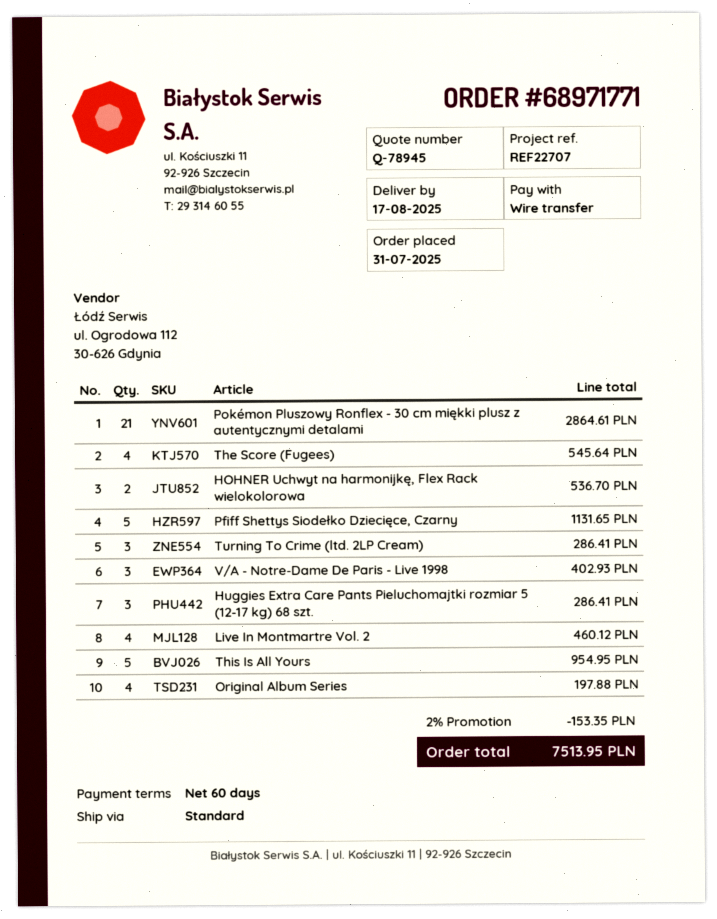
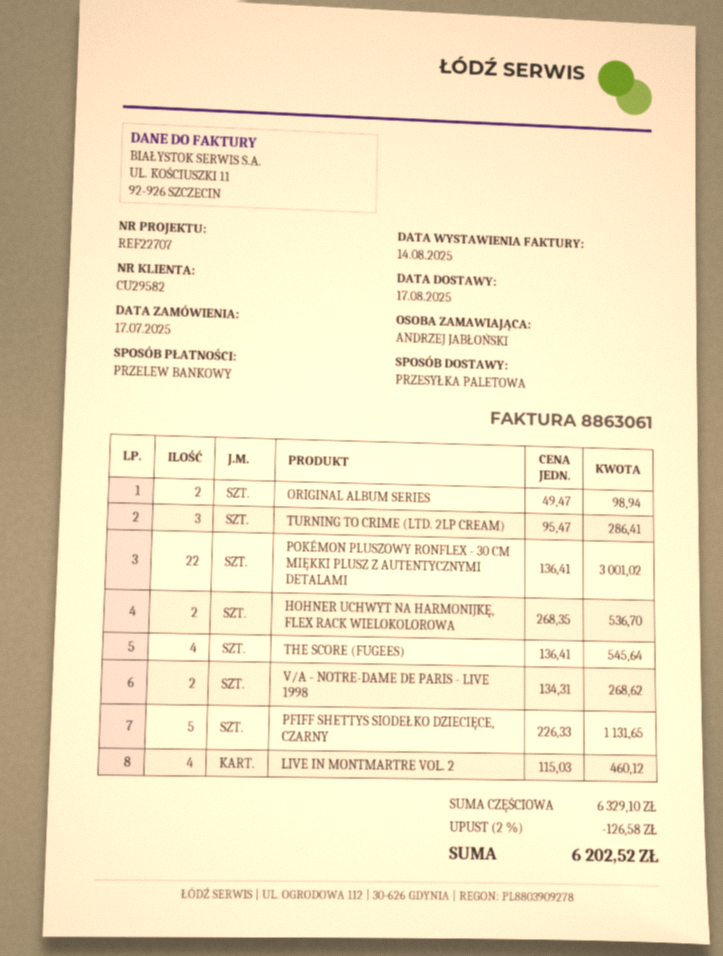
order date: 2025-07-31 -> 2025-07-17
shipping method: standard -> pallet freight
Pokémon Pluszowy Ronflex - 30 cm miękki plusz z autentycznymi detalami: 21 for 2864.61 -> 22 for 3001.02
V/A - Notre-Dame De Paris - Live 1998: 3 for 402.93 -> 2 for 268.62
Huggies Extra Care Pants Pieluchomajtki rozmiar 5 (12-17 kg) 68 szt.: 3 for 286.41 -> none
This Is All Yours: 5 for 954.95 -> none
Original Album Series: 4 for 197.88 -> 2 for 98.94
discount: 2% = 153.35 -> 2% = 126.58
total: 7513.95 -> 6202.52

